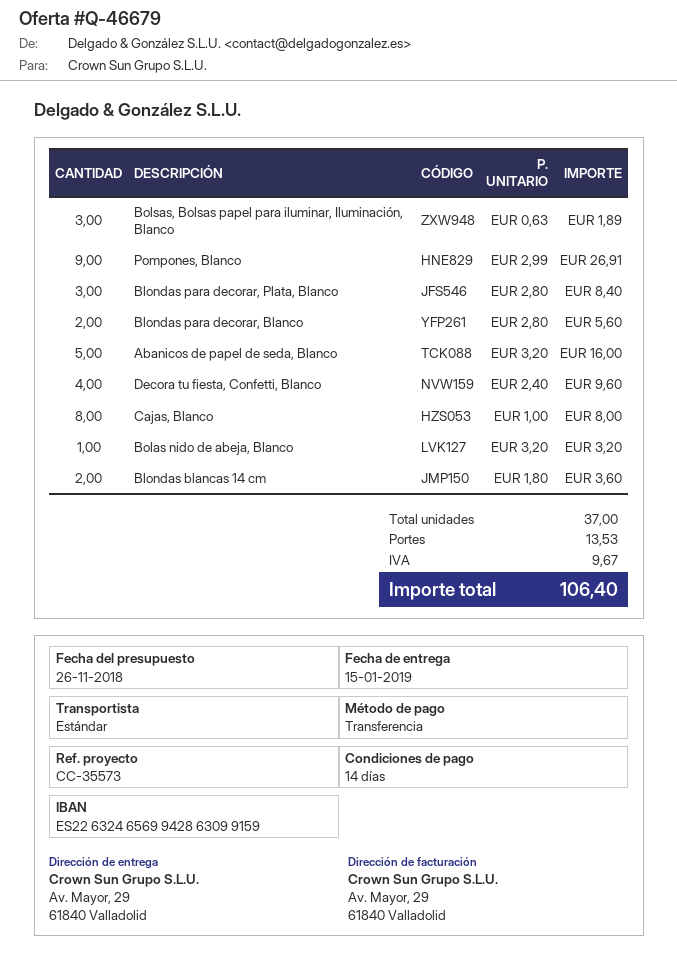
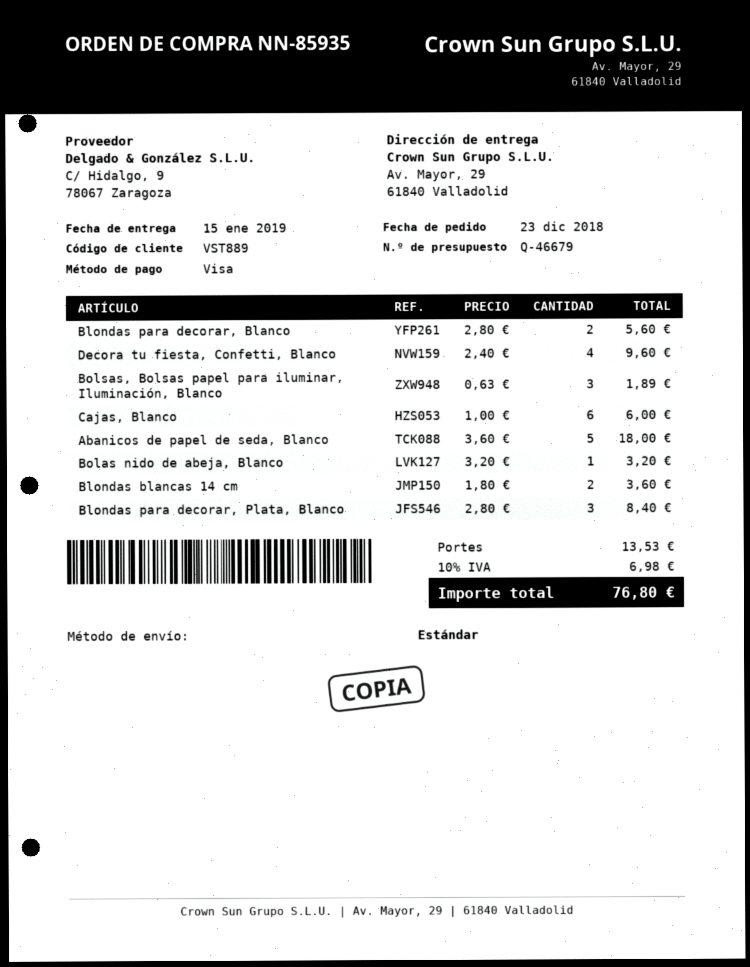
payment method: bank transfer -> Visa
Pompones, Blanco: 9 x 2.99 = 26.91 -> none
Abanicos de papel de seda, Blanco: 5 x 3.20 = 16.00 -> 5 x 3.60 = 18.00
Cajas, Blanco: 8 x 1.00 = 8.00 -> 6 x 1.00 = 6.00
tax: 9.67 -> 6.98
total: 106.40 -> 76.80

